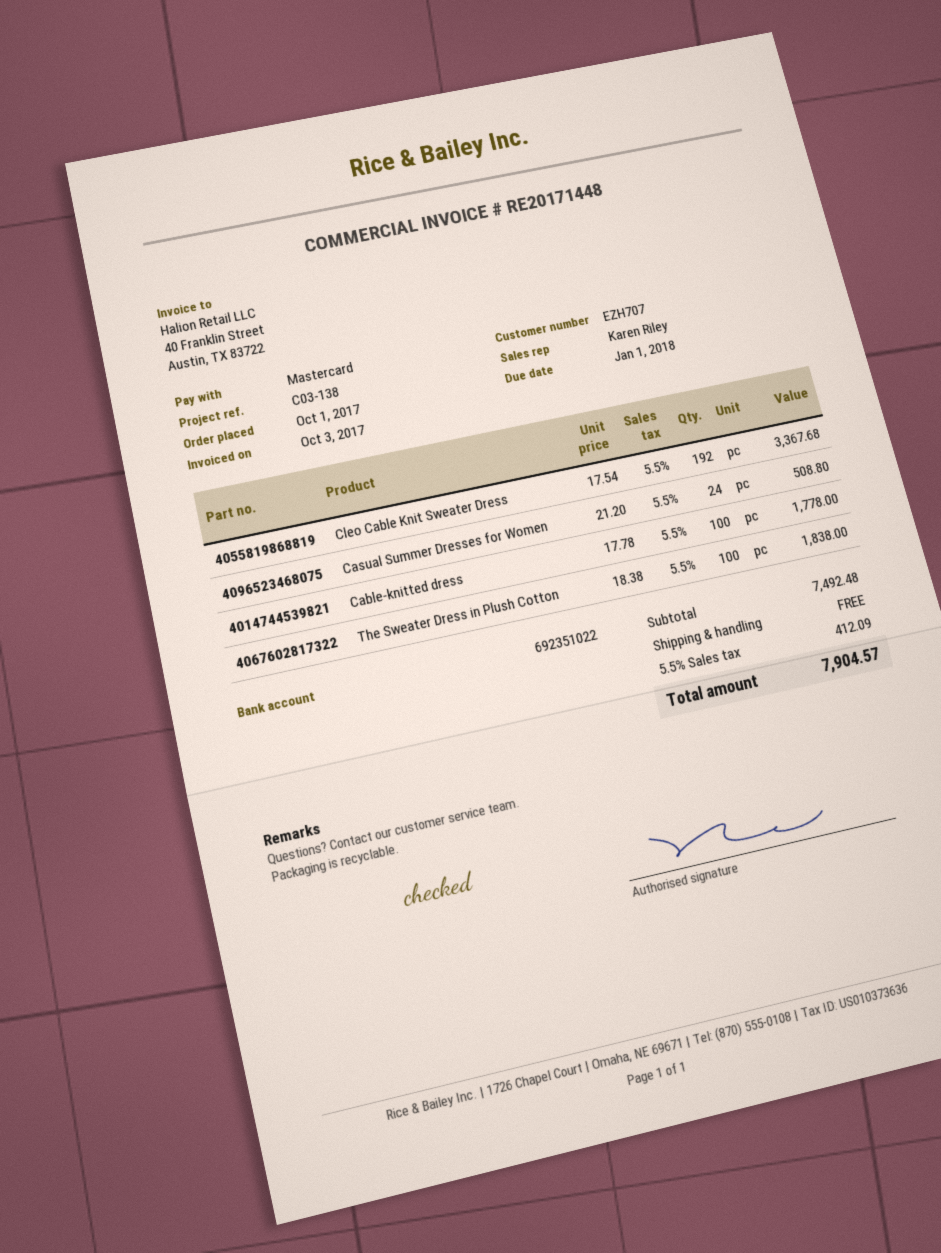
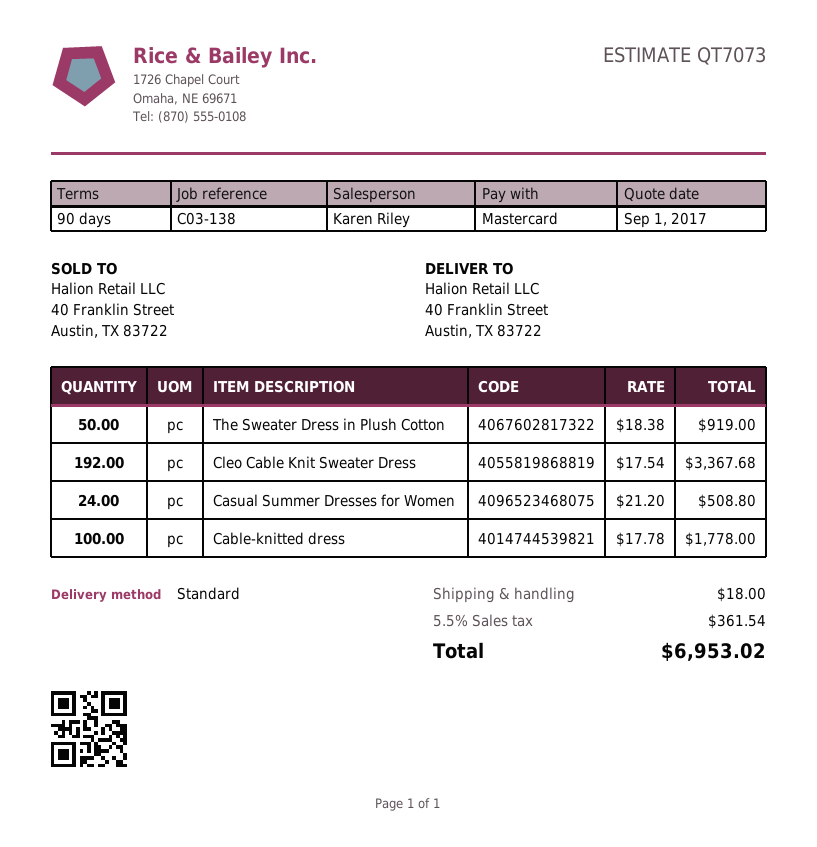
The Sweater Dress in Plush Cotton: 100 x 18.38 = 1838.00 -> 50 x 18.38 = 919.00
shipping: 0.00 -> 18.00
tax: 5.5% = 412.09 -> 5.5% = 361.54
total: 7904.57 -> 6953.02

